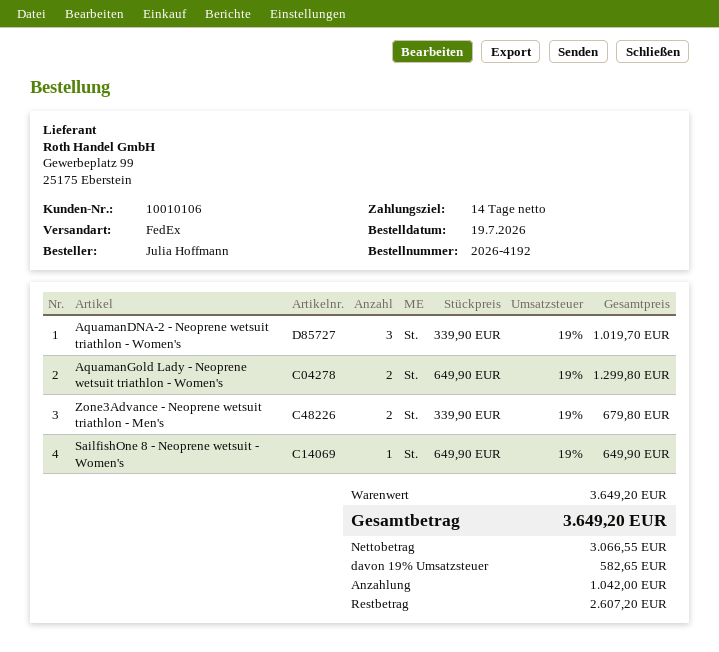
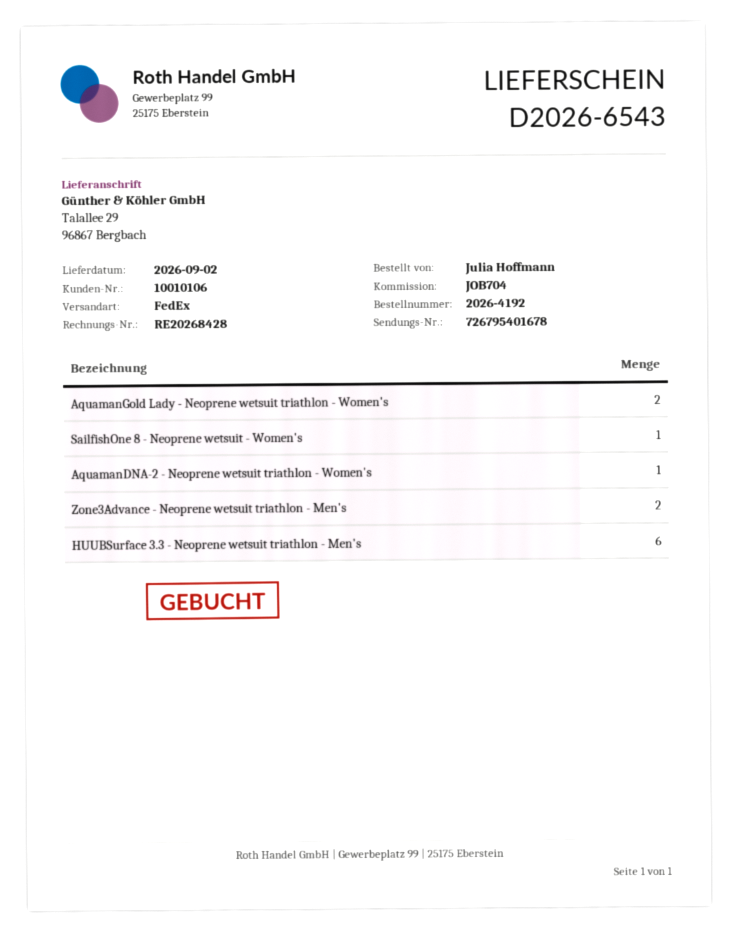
AquamanDNA-2 - Neoprene wetsuit triathlon - Women's: 3 -> 1
HUUBSurface 3.3 - Neoprene wetsuit triathlon - Men's: none -> 6

